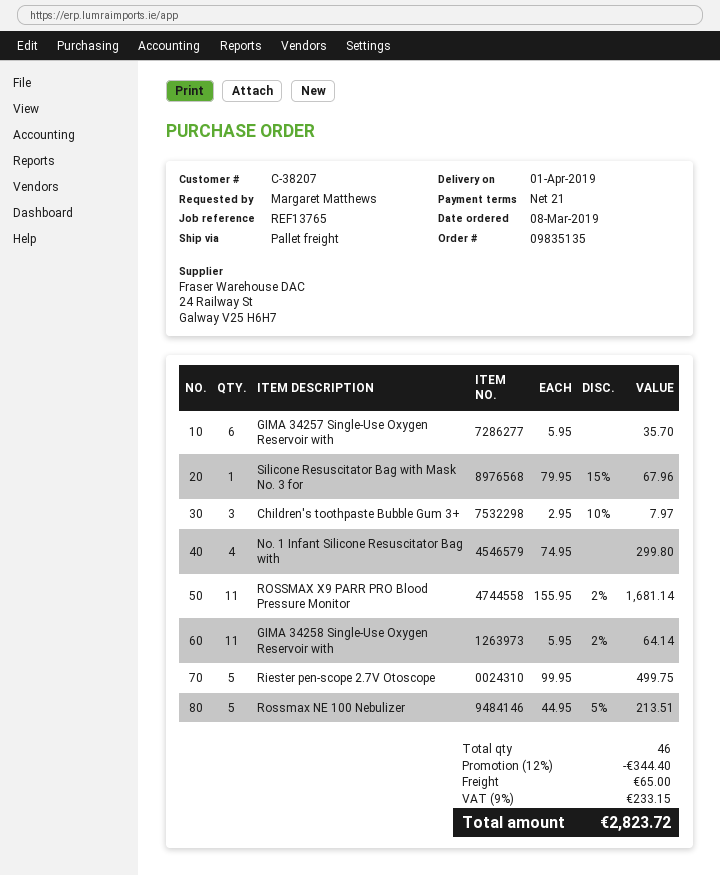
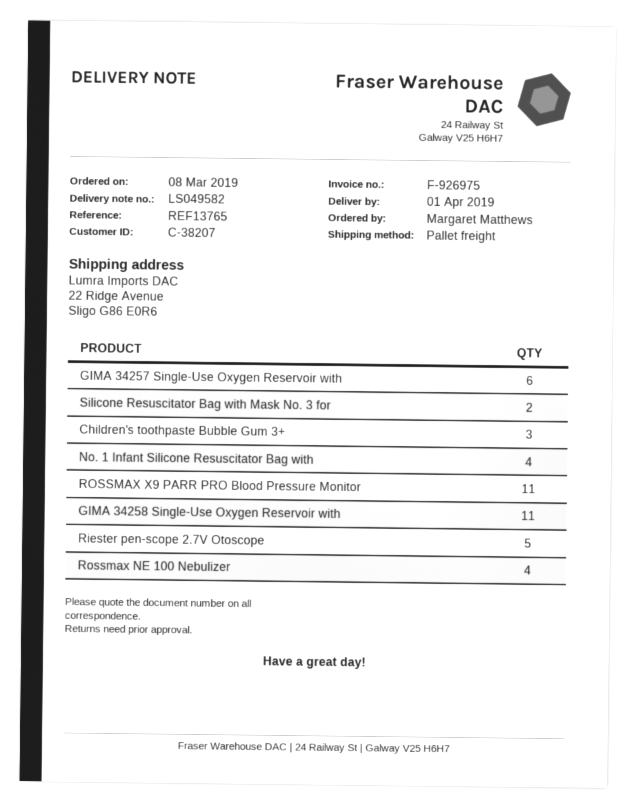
Silicone Resuscitator Bag with Mask No. 3 for: 1 -> 2
Rossmax NE 100 Nebulizer: 5 -> 4

